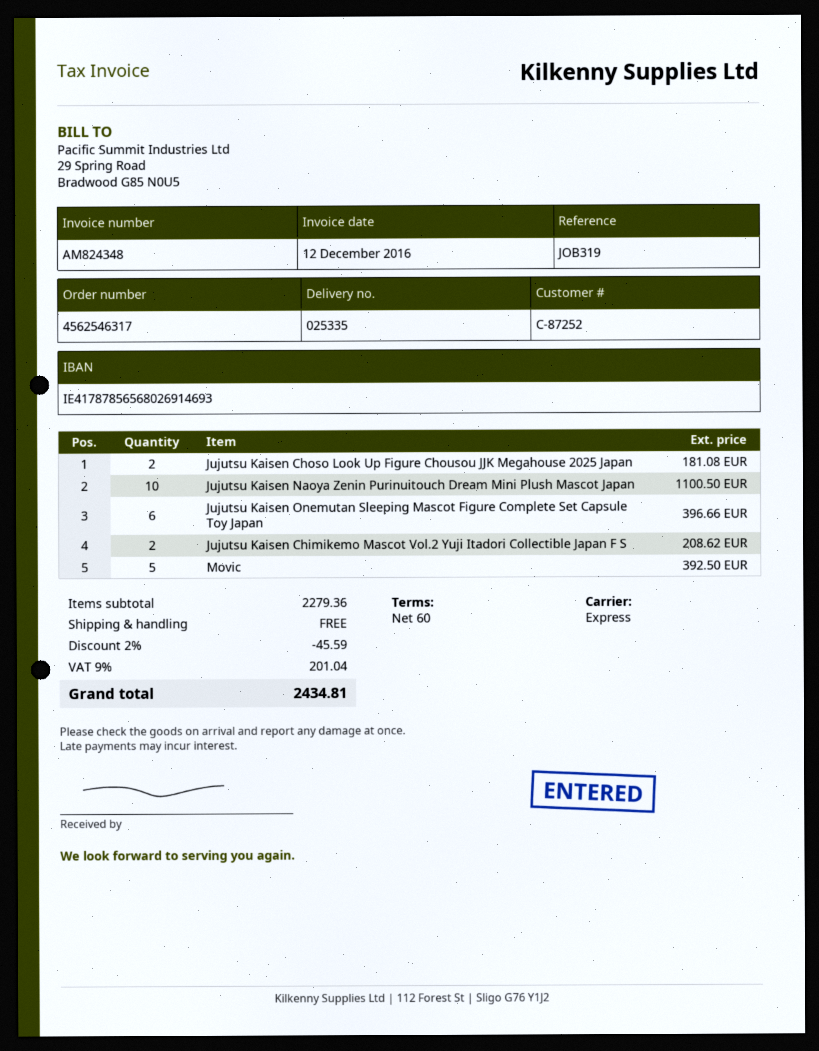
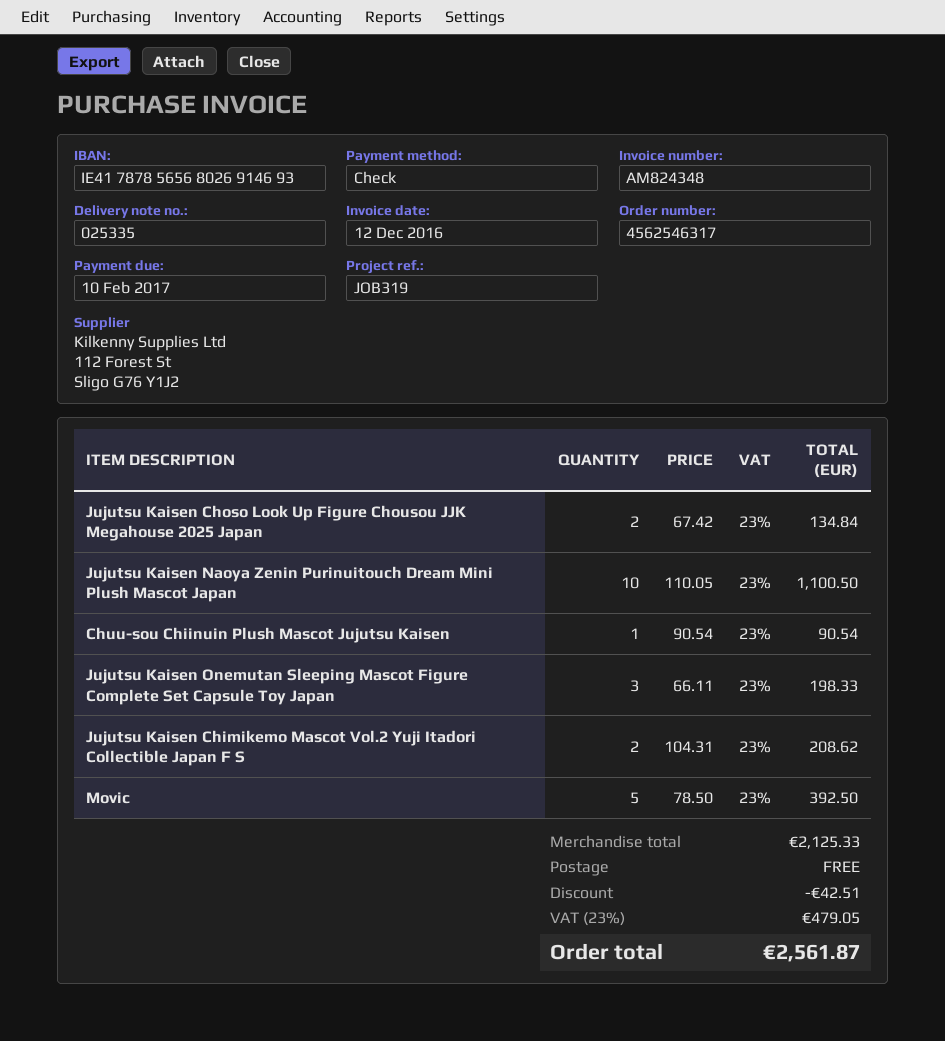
Jujutsu Kaisen Choso Look Up Figure Chousou JJK Megahouse 2025 Japan: 2 for 181.08 -> 2 for 134.84
Jujutsu Kaisen Onemutan Sleeping Mascot Figure Complete Set Capsule Toy Japan: 6 for 396.66 -> 3 for 198.33
Chuu-sou Chiinuin Plush Mascot Jujutsu Kaisen: none -> 1 for 90.54
subtotal: 2279.36 -> 2125.33
discount: 45.59 -> 42.51
tax: 9% = 201.04 -> 23% = 479.05
total: 2434.81 -> 2561.87

